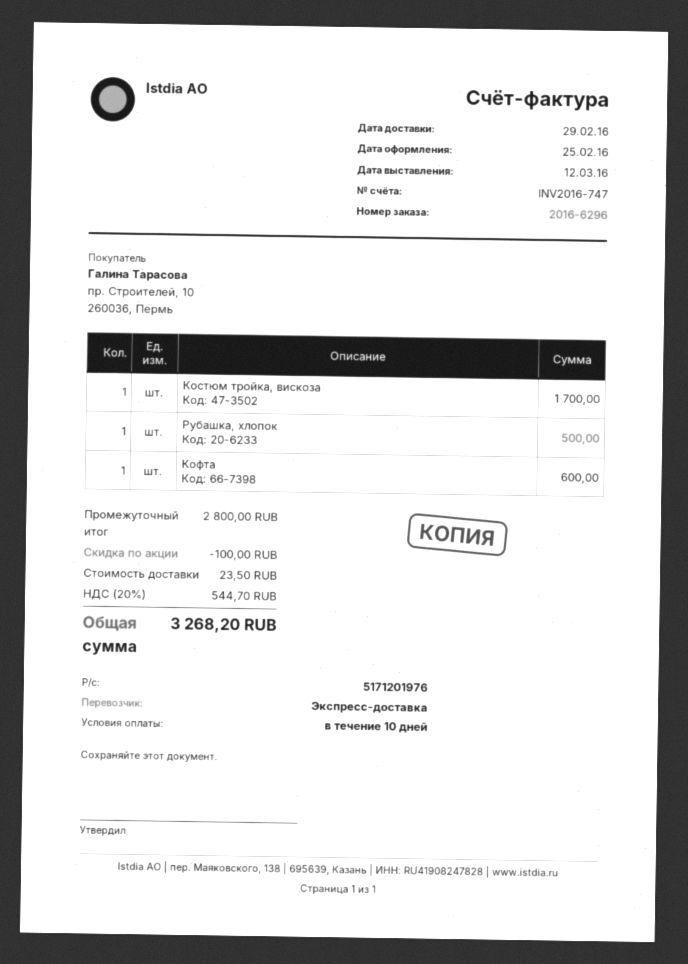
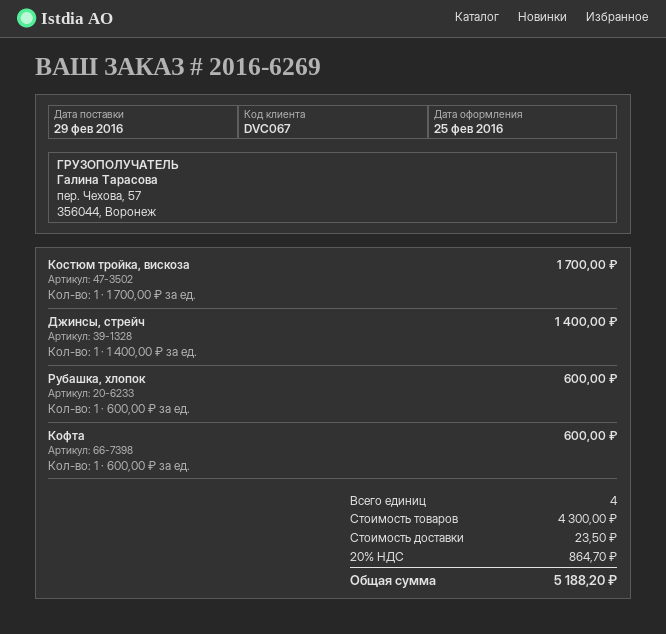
order number: 2016-6296 -> 2016-6269
Рубашка, хлопок: 1 for 500.00 -> 1 for 600.00
Джинсы, стрейч: none -> 1 for 1400.00
subtotal: 2800.00 -> 4300.00
discount: 100.00 -> none
tax: 20% = 544.70 -> 20% = 864.70
total: 3268.20 -> 5188.20

